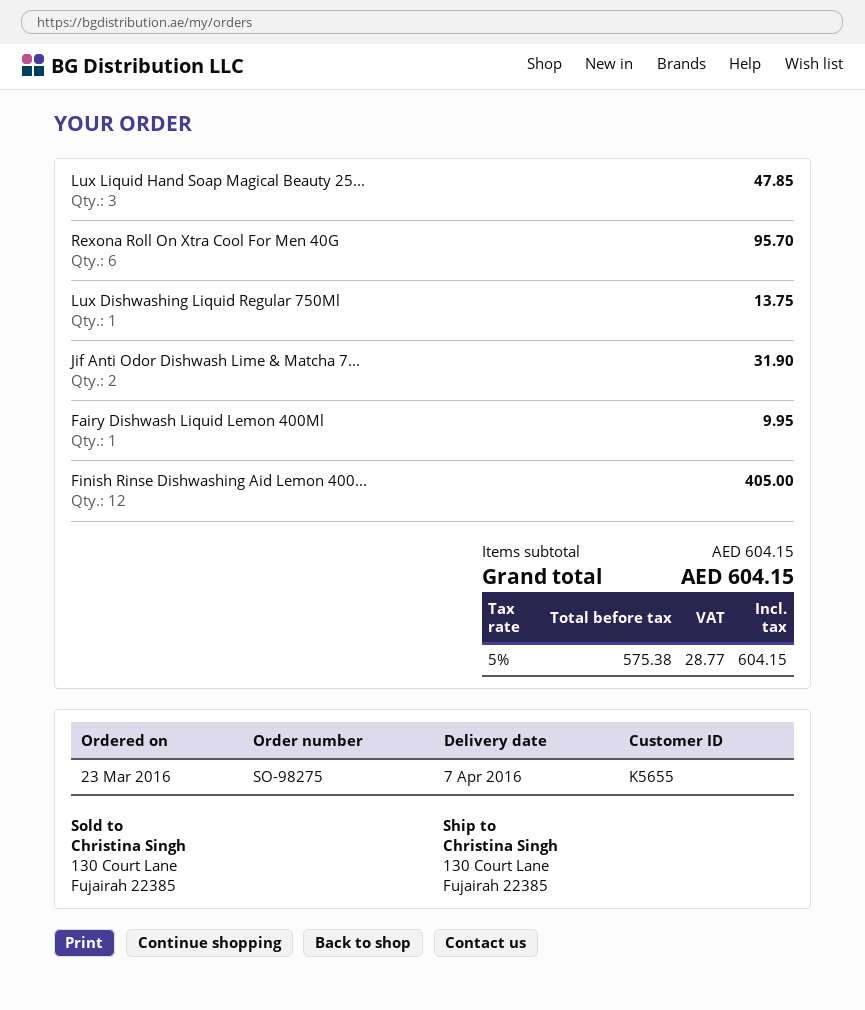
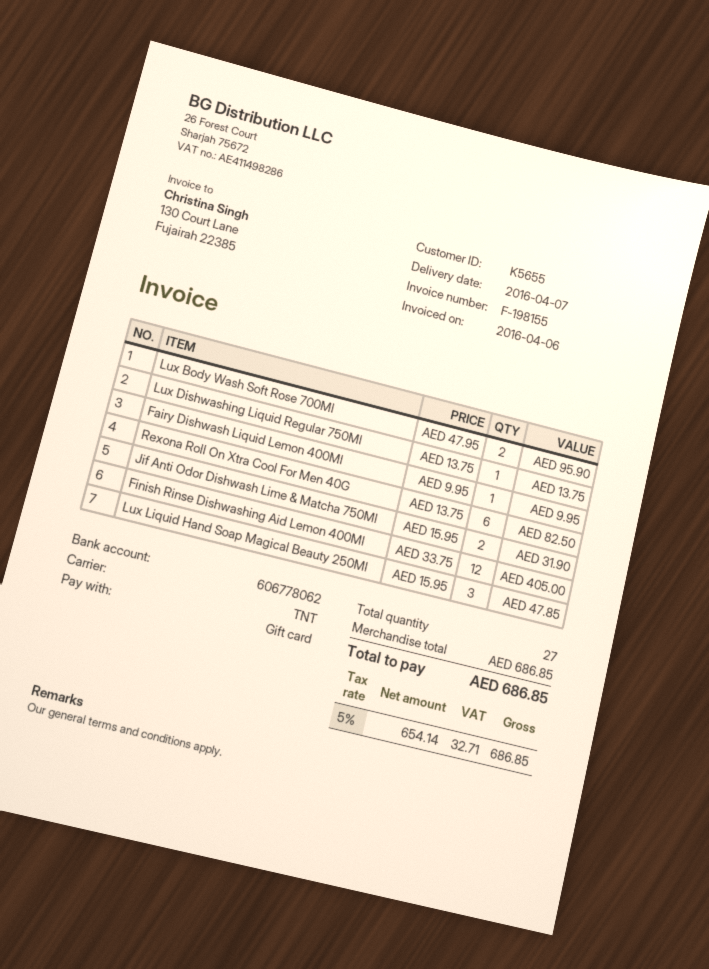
Rexona Roll On Xtra Cool For Men 40G: 6 for 95.70 -> 6 for 82.50
Lux Body Wash Soft Rose 700Ml: none -> 2 for 95.90
subtotal: 604.15 -> 686.85
net: 575.38 -> 654.14
tax: 5% = 28.77 -> 5% = 32.71
total: 604.15 -> 686.85

